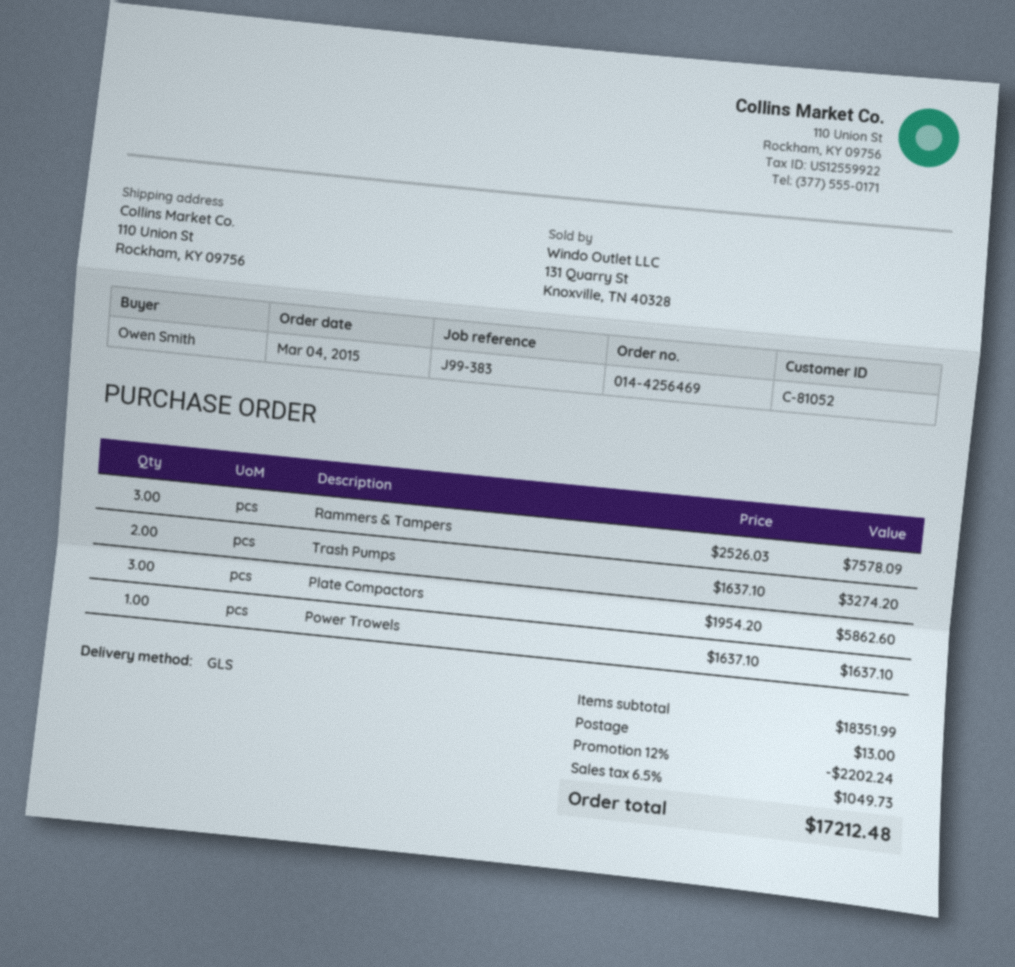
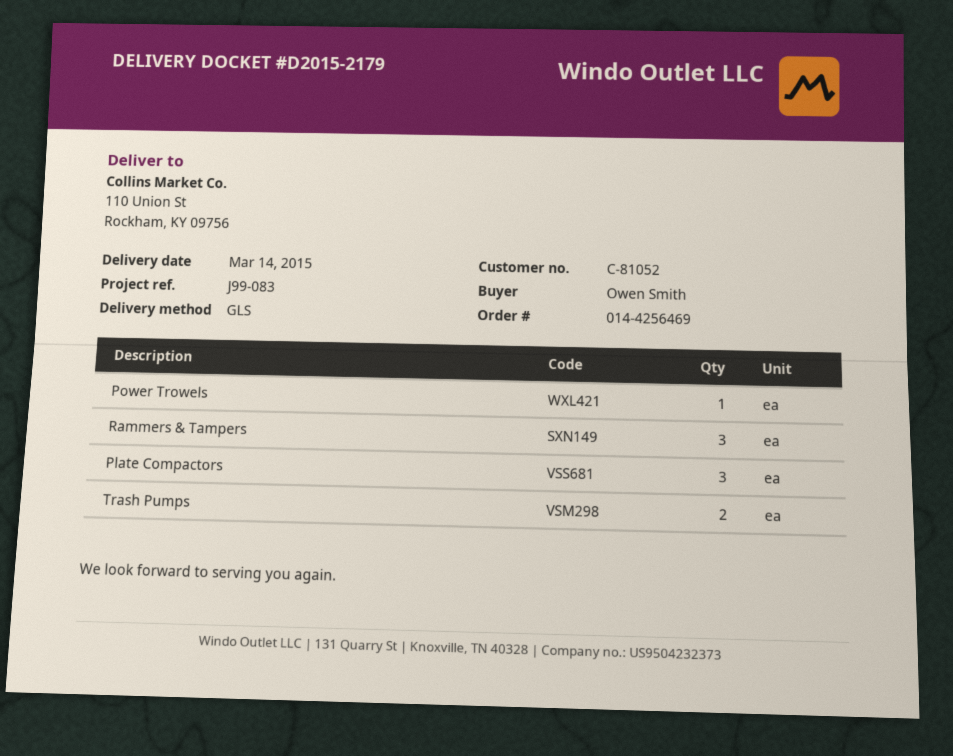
reference: J99-383 -> J99-083

